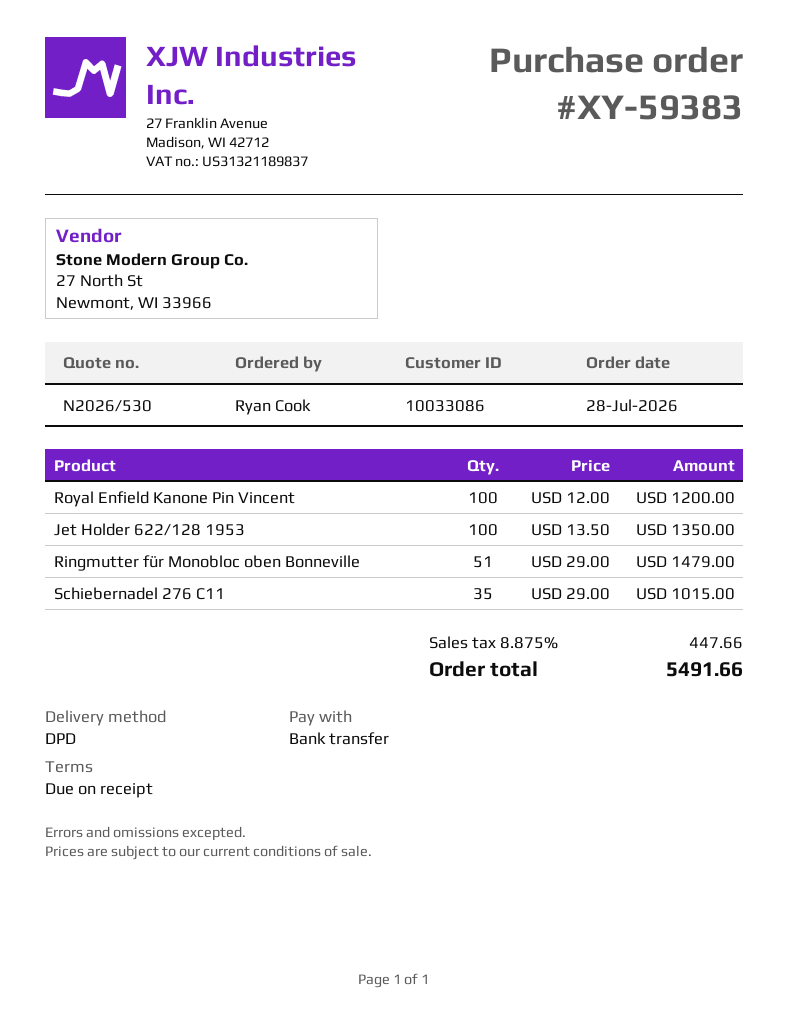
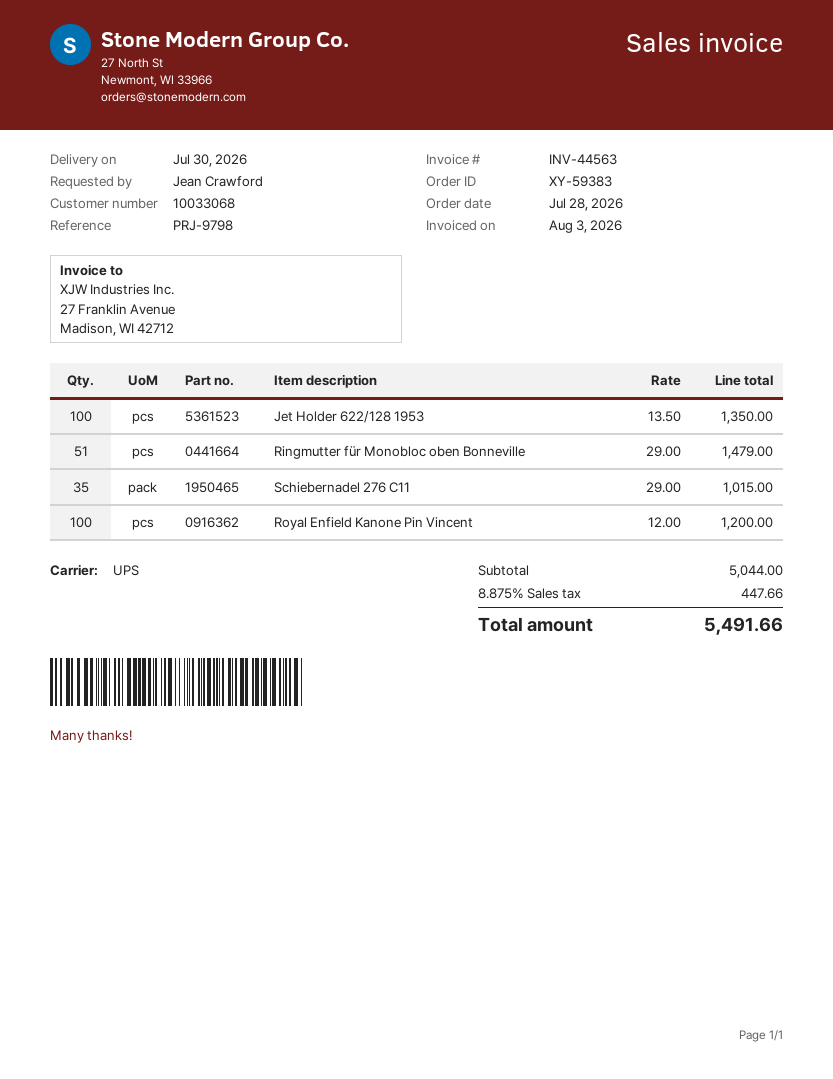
customer number: 10033086 -> 10033068
ordered by: Ryan Cook -> Jean Crawford
shipping method: DPD -> UPS

